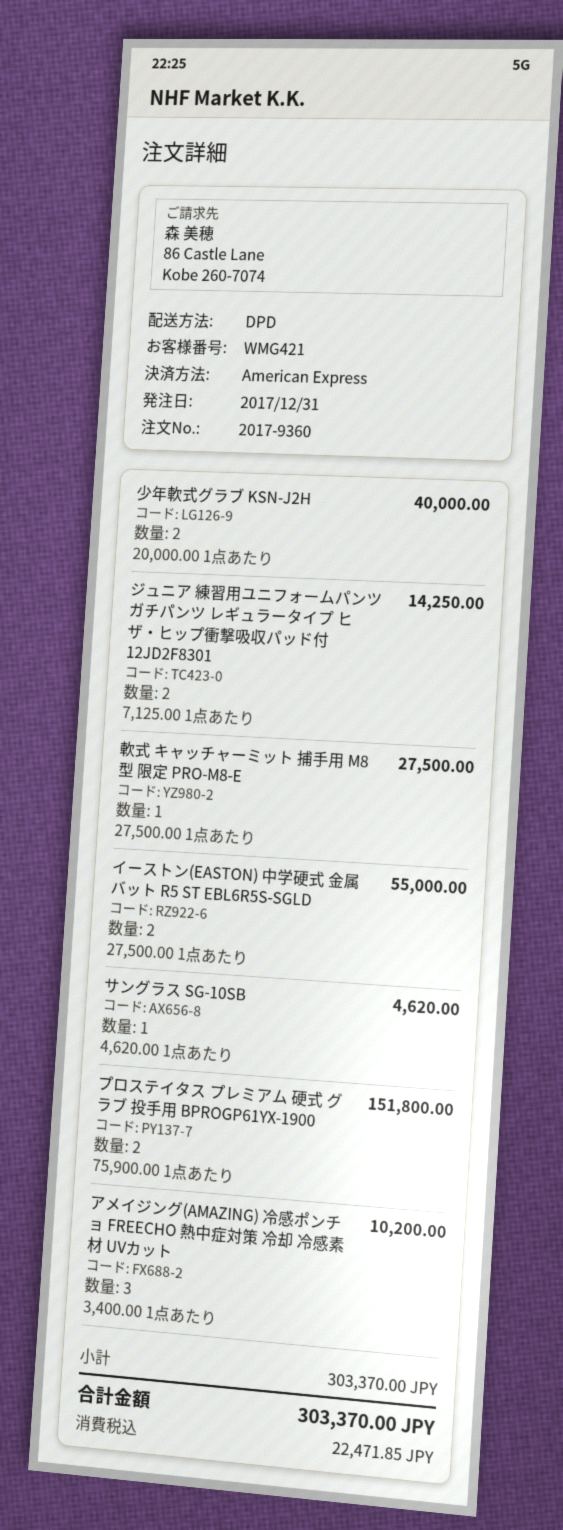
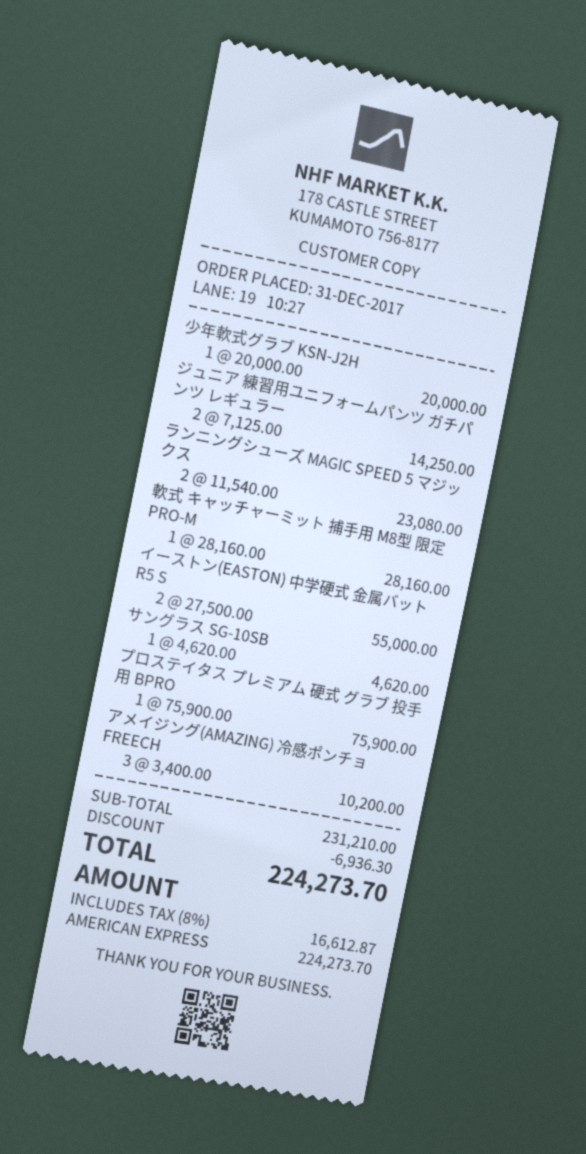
少年軟式グラブ KSN-J2H: 2 x 20000.00 = 40000.00 -> 1 x 20000.00 = 20000.00
軟式 キャッチャーミット 捕手用 M8型 限定 PRO-M8-E: 1 x 27500.00 = 27500.00 -> 1 x 28160.00 = 28160.00
プロステイタス プレミアム 硬式 グラブ 投手用 BPROGP61YX-1900: 2 x 75900.00 = 151800.00 -> 1 x 75900.00 = 75900.00
ランニングシューズ MAGIC SPEED 5 マジックス: none -> 2 x 11540.00 = 23080.00
subtotal: 303370.00 -> 231210.00
discount: none -> 6936.30
tax: 22471.85 -> 16612.87
total: 303370.00 -> 224273.70

